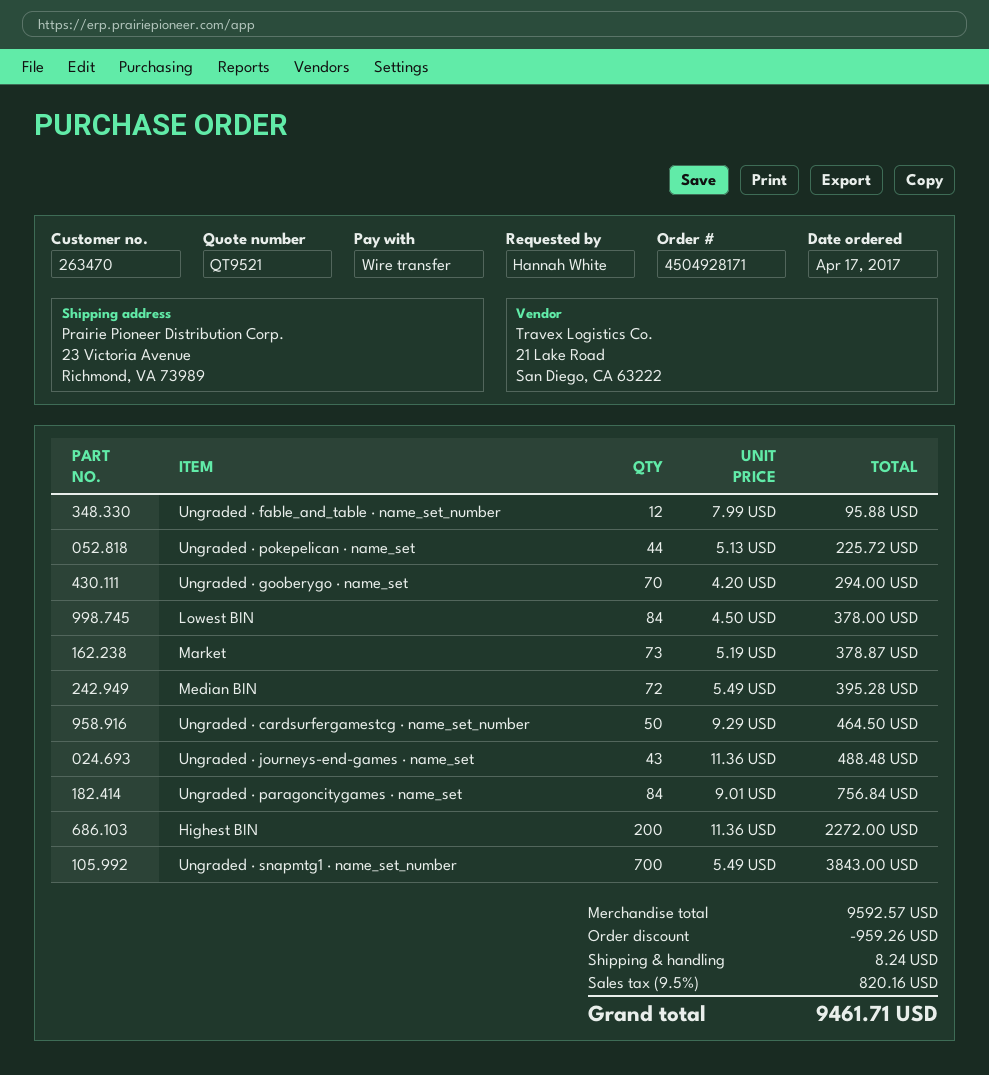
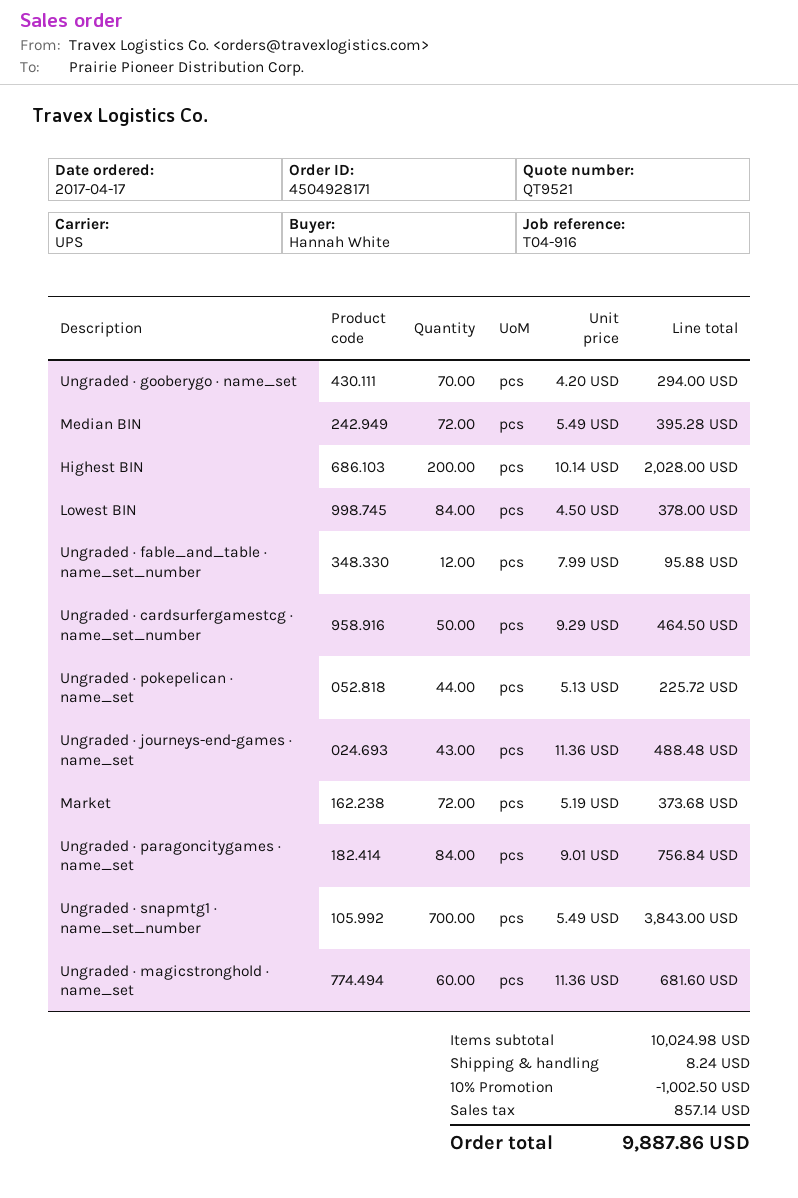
Market: 73 x 5.19 = 378.87 -> 72 x 5.19 = 373.68
Highest BIN: 200 x 11.36 = 2272.00 -> 200 x 10.14 = 2028.00
Ungraded · magicstronghold · name_set: none -> 60 x 11.36 = 681.60
subtotal: 9592.57 -> 10024.98
discount: 959.26 -> 1002.50
tax: 820.16 -> 857.14
total: 9461.71 -> 9887.86

